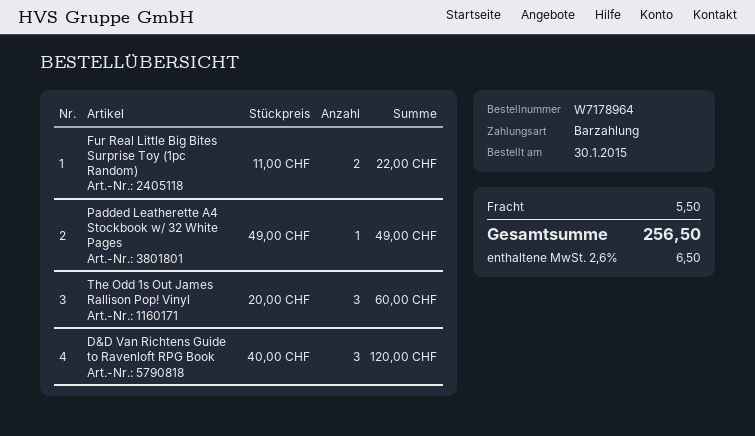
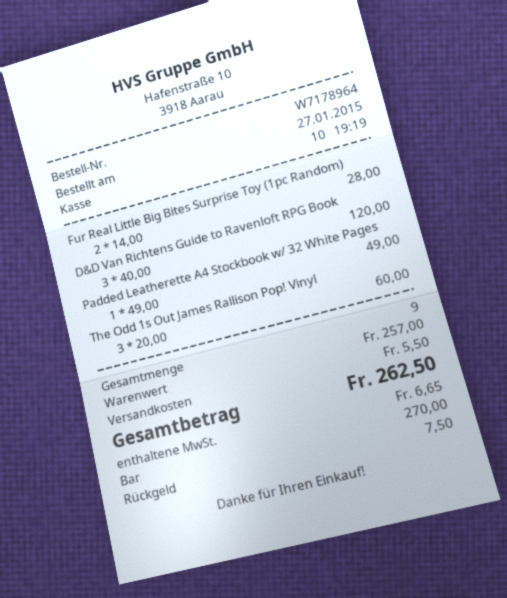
order date: 2015-01-30 -> 2015-01-27
Fur Real Little Big Bites Surprise Toy (1pc Random): 2 x 11.00 = 22.00 -> 2 x 14.00 = 28.00
tax: 6.50 -> 6.65
total: 256.50 -> 262.50

